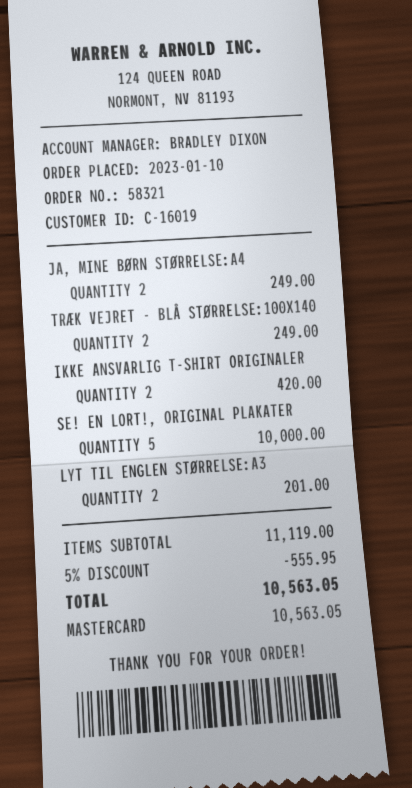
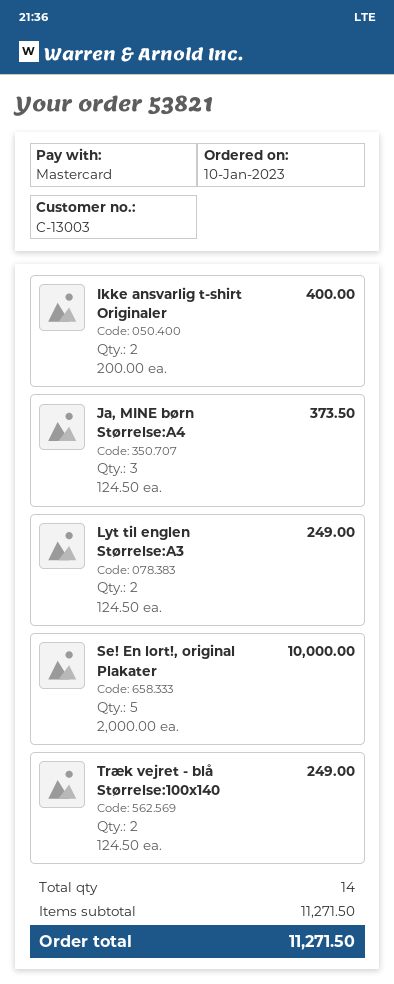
order number: 58321 -> 53821
customer number: C-16019 -> C-13003
JA, MINE BØRN STØRRELSE:A4: 2 for 249.00 -> 3 for 373.50
IKKE ANSVARLIG T-SHIRT ORIGINALER: 2 for 420.00 -> 2 for 400.00
LYT TIL ENGLEN STØRRELSE:A3: 2 for 201.00 -> 2 for 249.00
subtotal: 11119.00 -> 11271.50
discount: 5% = 555.95 -> none
total: 10563.05 -> 11271.50

